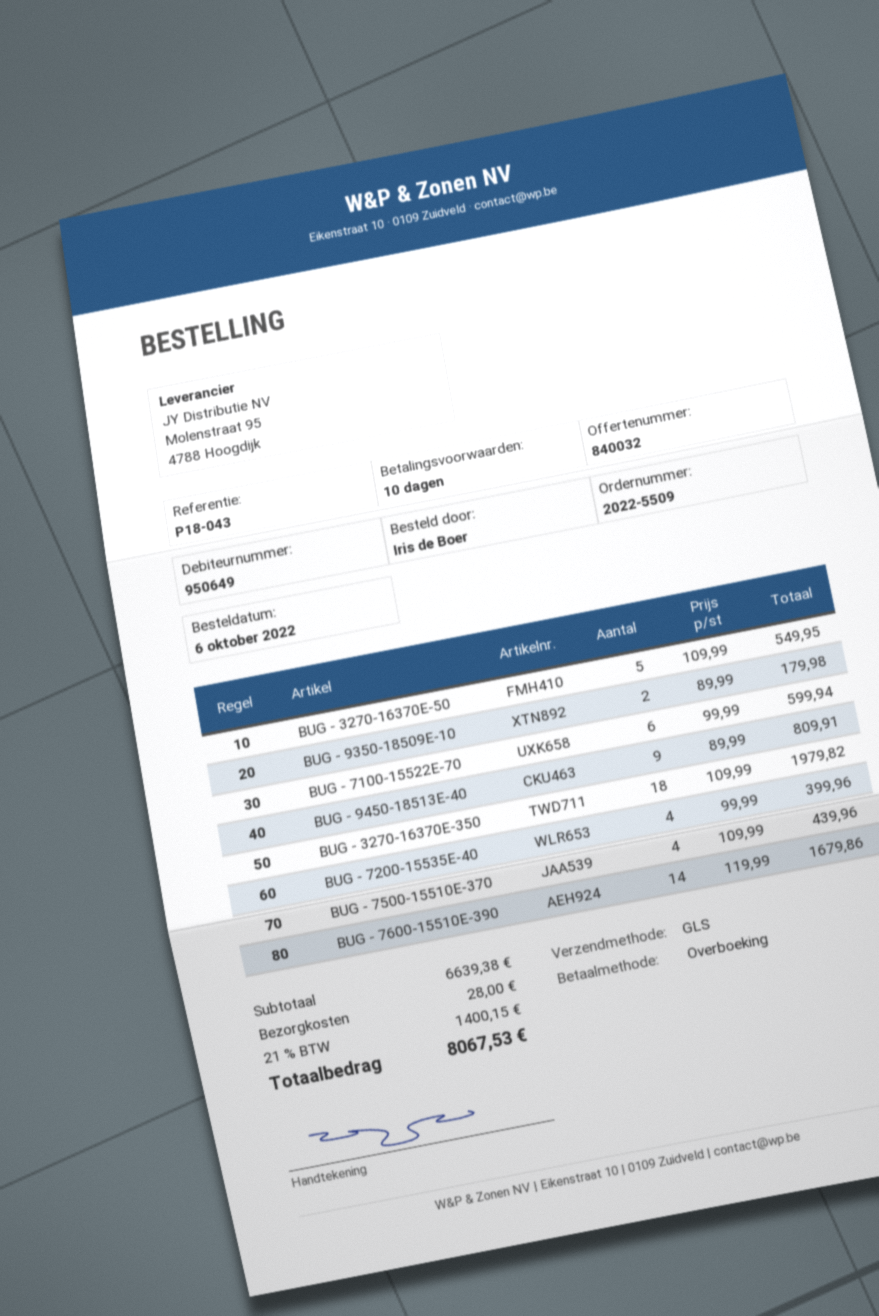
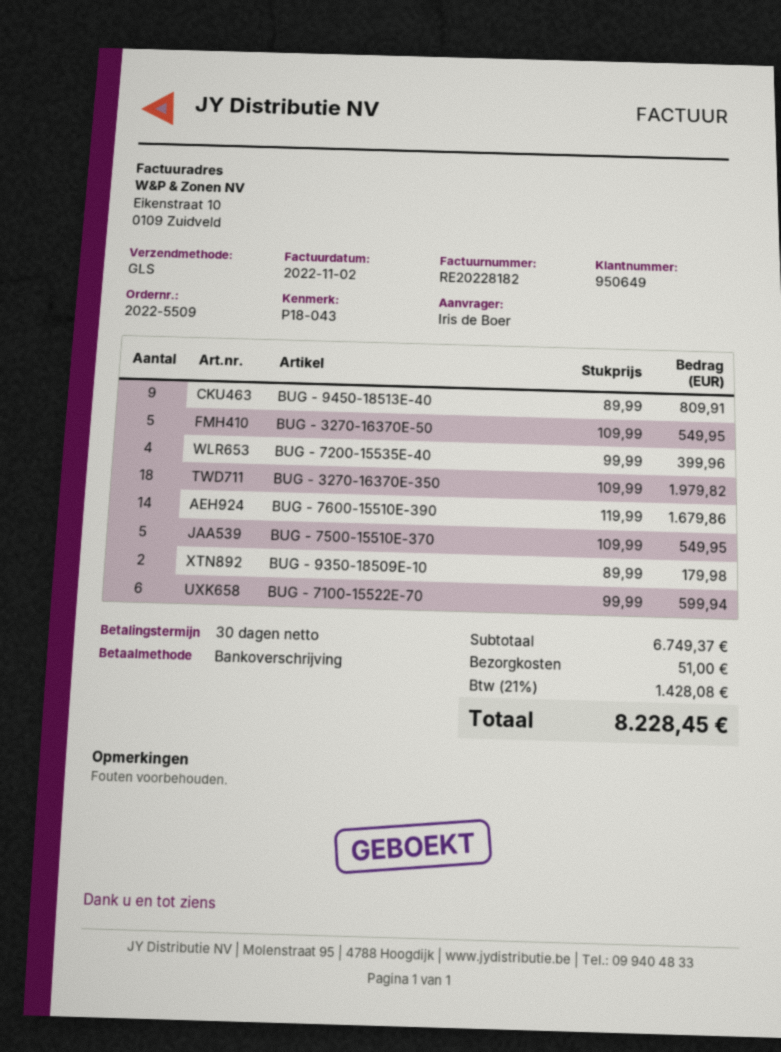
payment terms: 10 days -> 30 days
BUG - 7500-15510E-370: 4 x 109.99 = 439.96 -> 5 x 109.99 = 549.95
subtotal: 6639.38 -> 6749.37
shipping: 28.00 -> 51.00
tax: 21% = 1400.15 -> 21% = 1428.08
total: 8067.53 -> 8228.45

